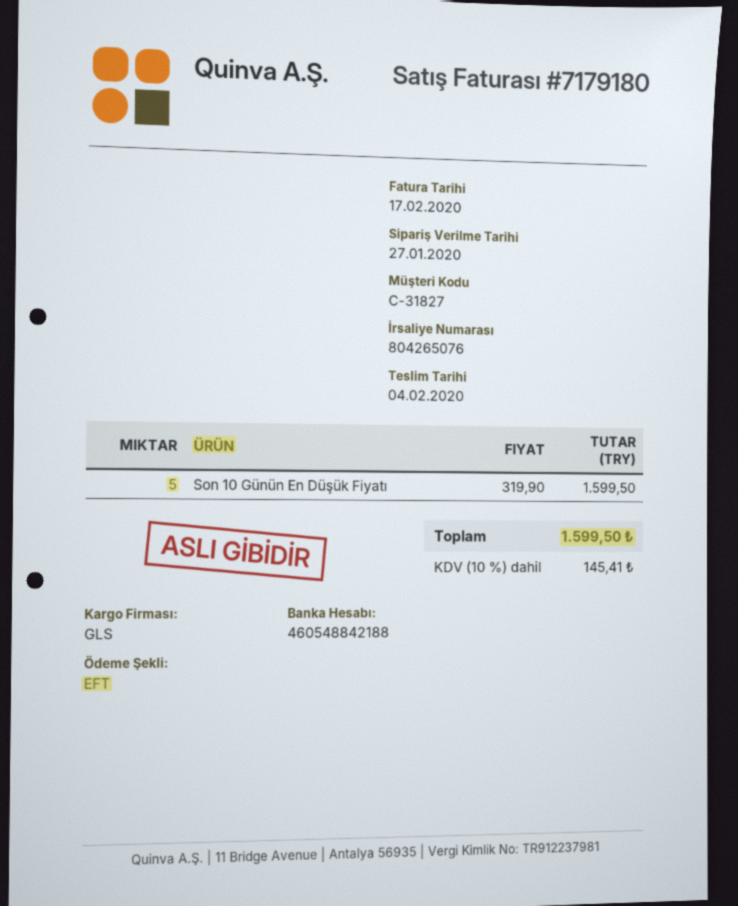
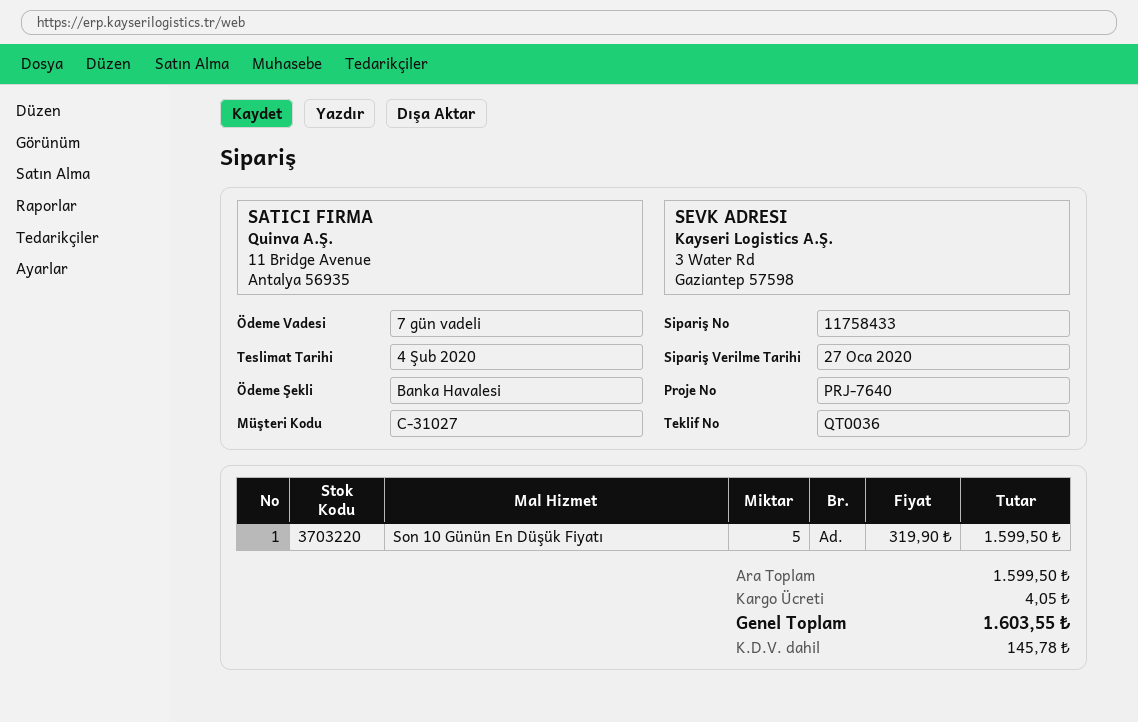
customer number: C-31827 -> C-31027
shipping: none -> 4.05
tax: 145.41 -> 145.78
total: 1599.50 -> 1603.55

